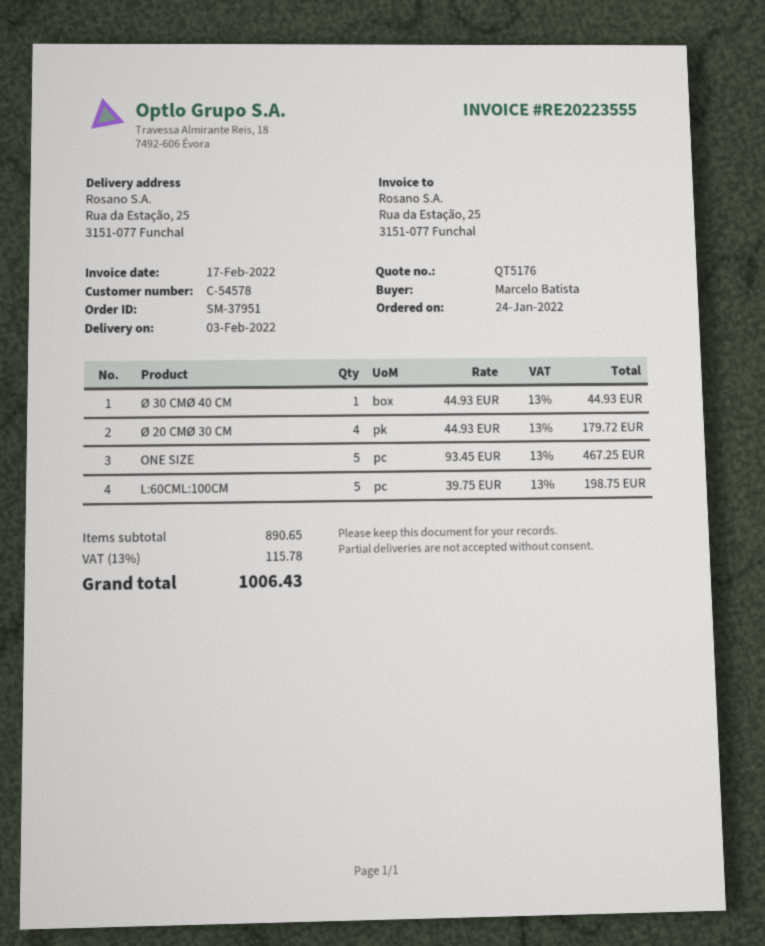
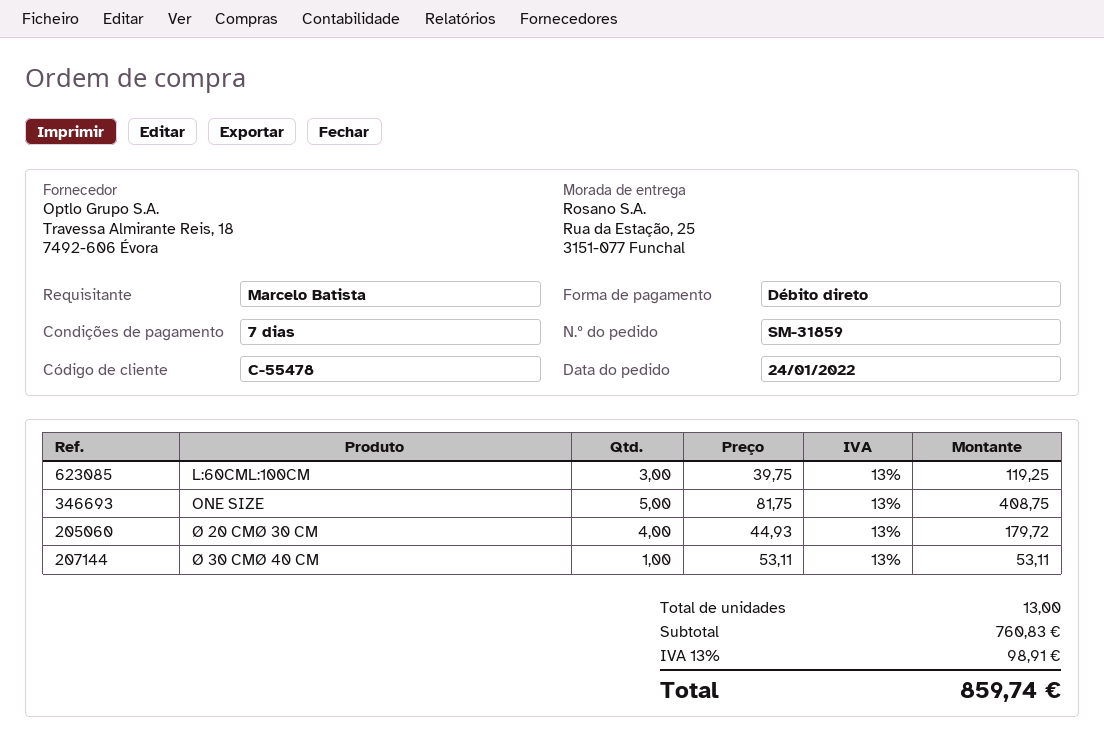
order number: SM-37951 -> SM-31859
customer number: C-54578 -> C-55478
Ø 30 CMØ 40 CM: 1 x 44.93 = 44.93 -> 1 x 53.11 = 53.11
ONE SIZE: 5 x 93.45 = 467.25 -> 5 x 81.75 = 408.75
L:60CML:100CM: 5 x 39.75 = 198.75 -> 3 x 39.75 = 119.25
subtotal: 890.65 -> 760.83
tax: 13% = 115.78 -> 13% = 98.91
total: 1006.43 -> 859.74

